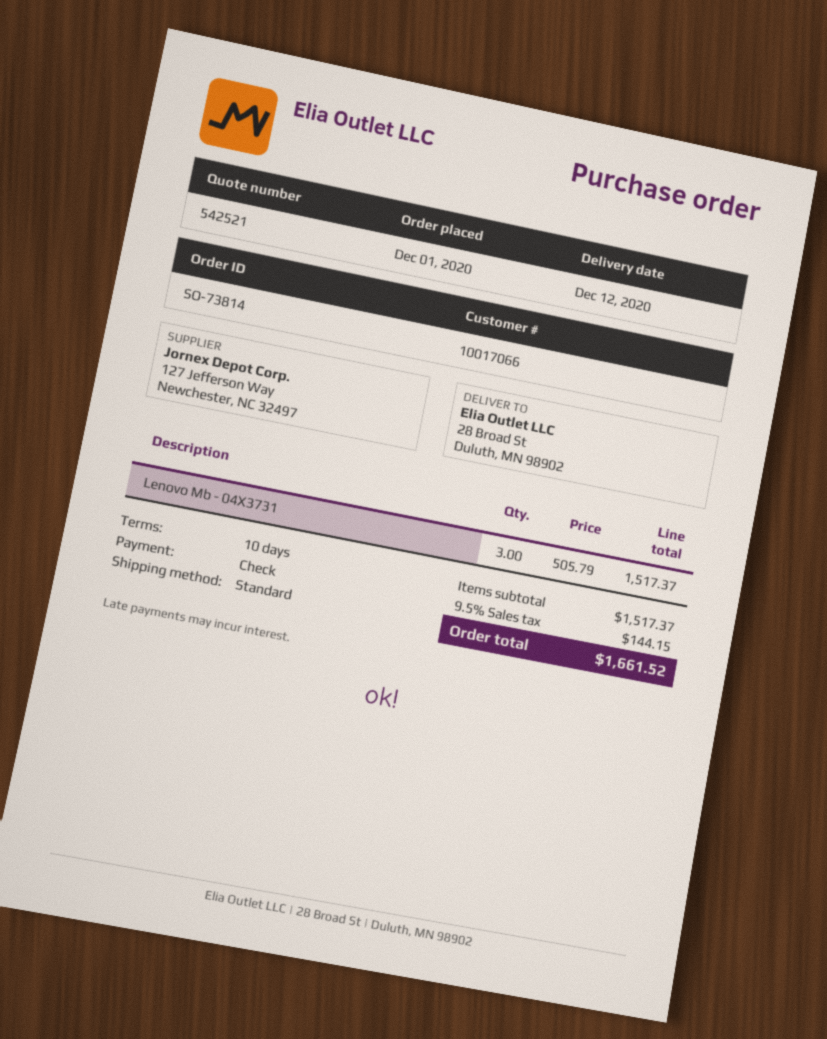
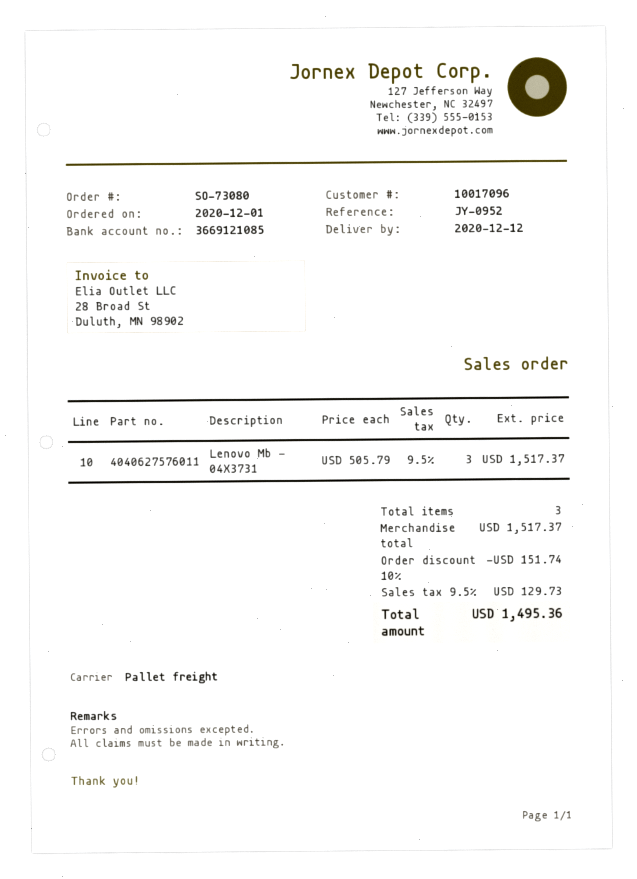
order number: SO-73814 -> SO-73080
customer number: 10017066 -> 10017096
shipping method: standard -> pallet freight
discount: none -> 10% = 151.74
tax: 9.5% = 144.15 -> 9.5% = 129.73
total: 1661.52 -> 1495.36

